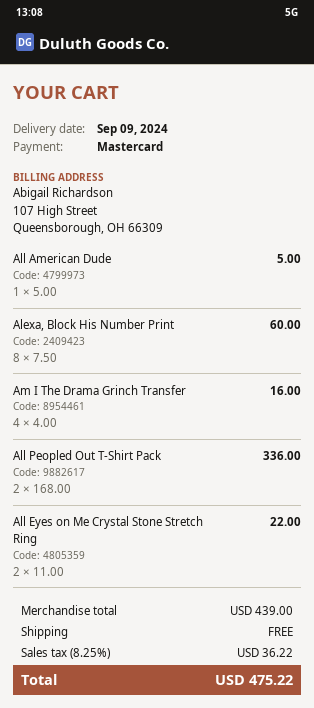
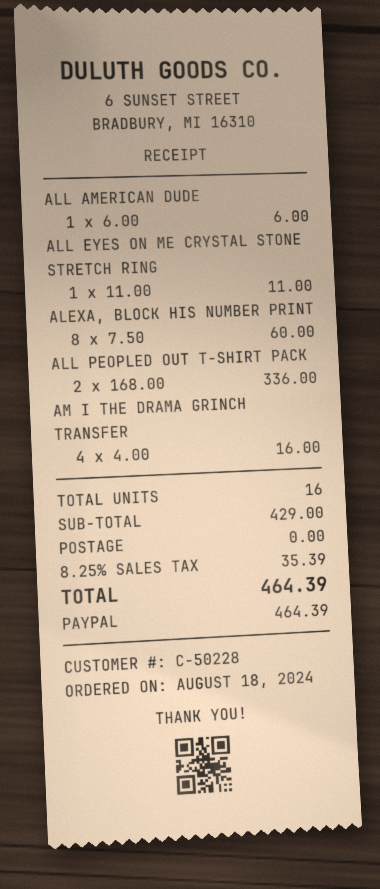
payment method: Mastercard -> PayPal
All American Dude: 1 x 5.00 = 5.00 -> 1 x 6.00 = 6.00
All Eyes on Me Crystal Stone Stretch Ring: 2 x 11.00 = 22.00 -> 1 x 11.00 = 11.00
subtotal: 439.00 -> 429.00
tax: 8.25% = 36.22 -> 8.25% = 35.39
total: 475.22 -> 464.39

